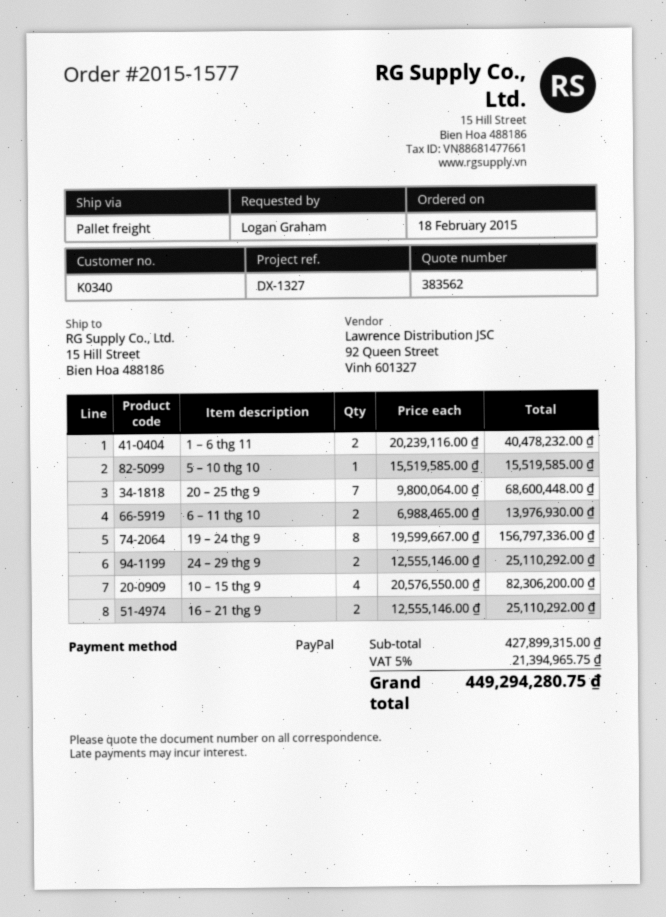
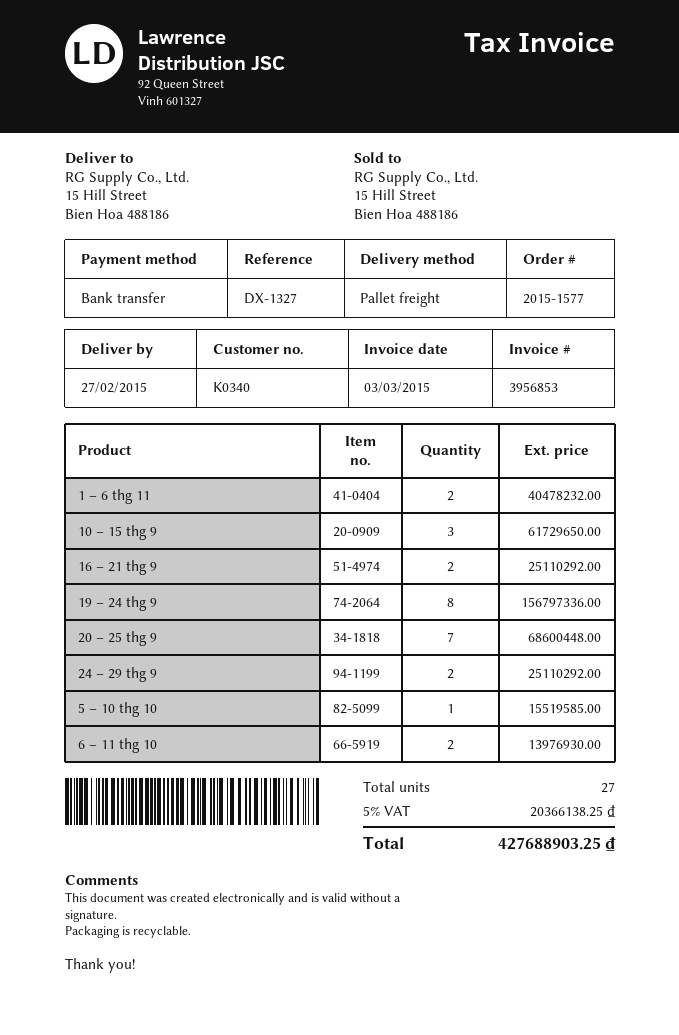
payment method: PayPal -> bank transfer
10 – 15 thg 9: 4 for 82306200.00 -> 3 for 61729650.00
tax: 5% = 21394965.75 -> 5% = 20366138.25
total: 449294280.75 -> 427688903.25

